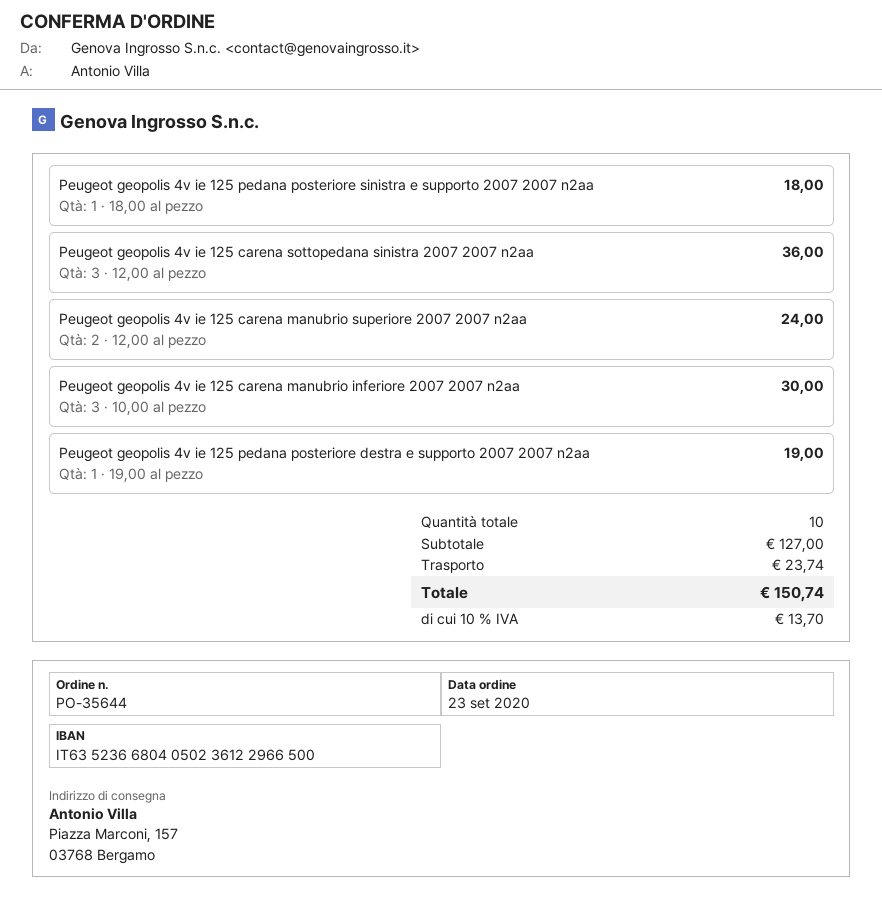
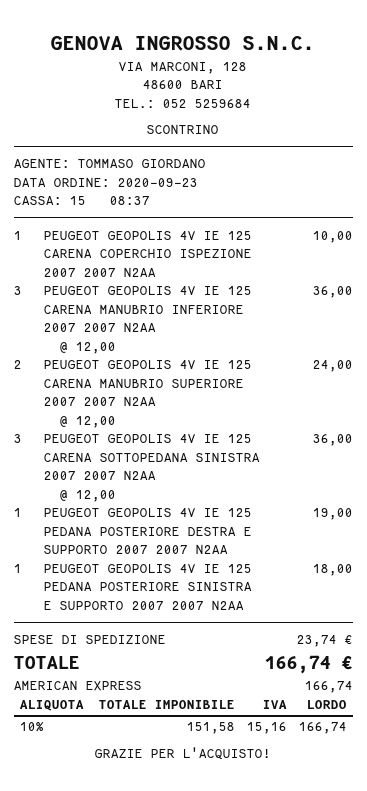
Peugeot geopolis 4v ie 125 carena manubrio inferiore 2007 2007 n2aa: 3 x 10.00 = 30.00 -> 3 x 12.00 = 36.00
PEUGEOT GEOPOLIS 4V IE 125 CARENA COPERCHIO ISPEZIONE 2007 2007 N2AA: none -> 1 x 10.00 = 10.00
tax: 10% = 13.70 -> 10% = 15.16
total: 150.74 -> 166.74

